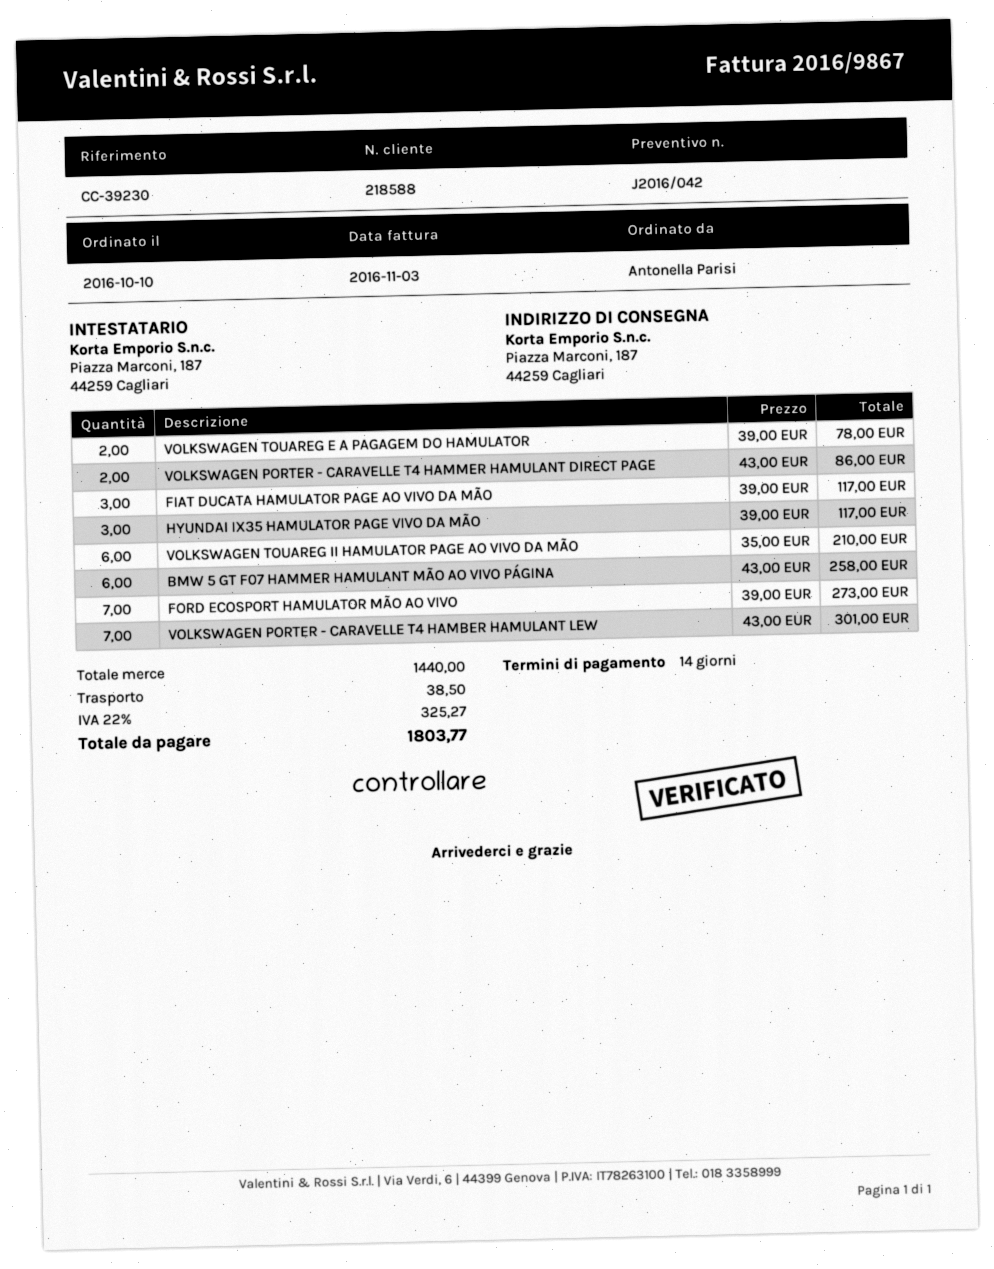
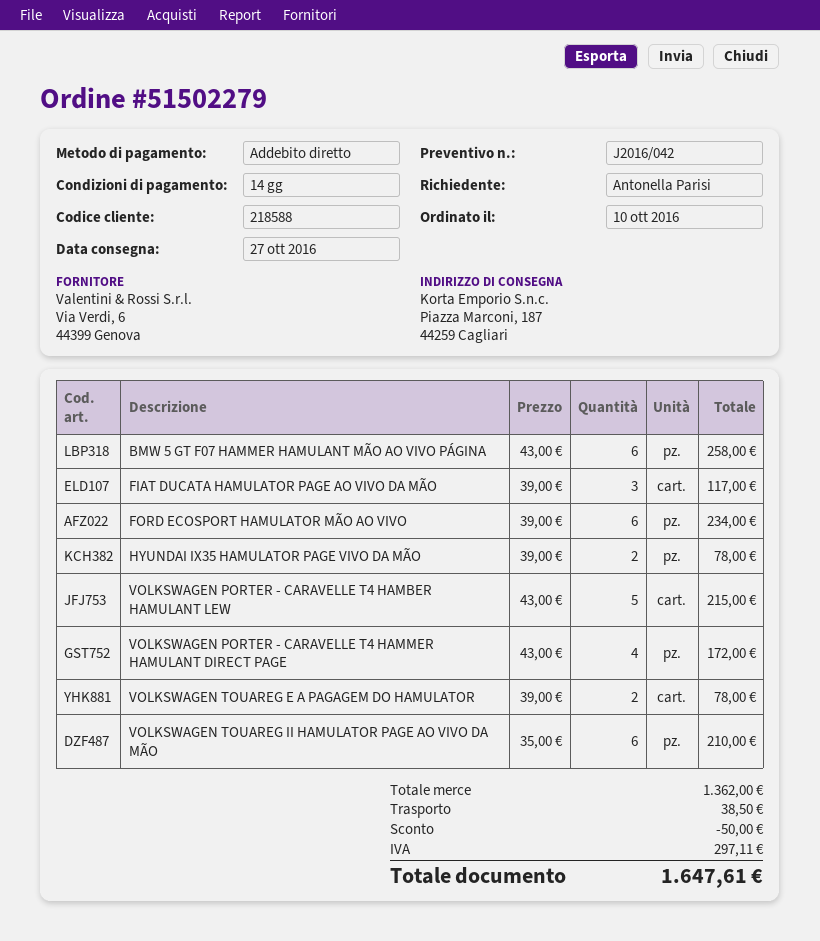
VOLKSWAGEN PORTER - CARAVELLE T4 HAMMER HAMULANT DIRECT PAGE: 2 x 43.00 = 86.00 -> 4 x 43.00 = 172.00
HYUNDAI IX35 HAMULATOR PAGE VIVO DA MÃO: 3 x 39.00 = 117.00 -> 2 x 39.00 = 78.00
FORD ECOSPORT HAMULATOR MÃO AO VIVO: 7 x 39.00 = 273.00 -> 6 x 39.00 = 234.00
VOLKSWAGEN PORTER - CARAVELLE T4 HAMBER HAMULANT LEW: 7 x 43.00 = 301.00 -> 5 x 43.00 = 215.00
subtotal: 1440.00 -> 1362.00
discount: none -> 50.00
tax: 325.27 -> 297.11
total: 1803.77 -> 1647.61

